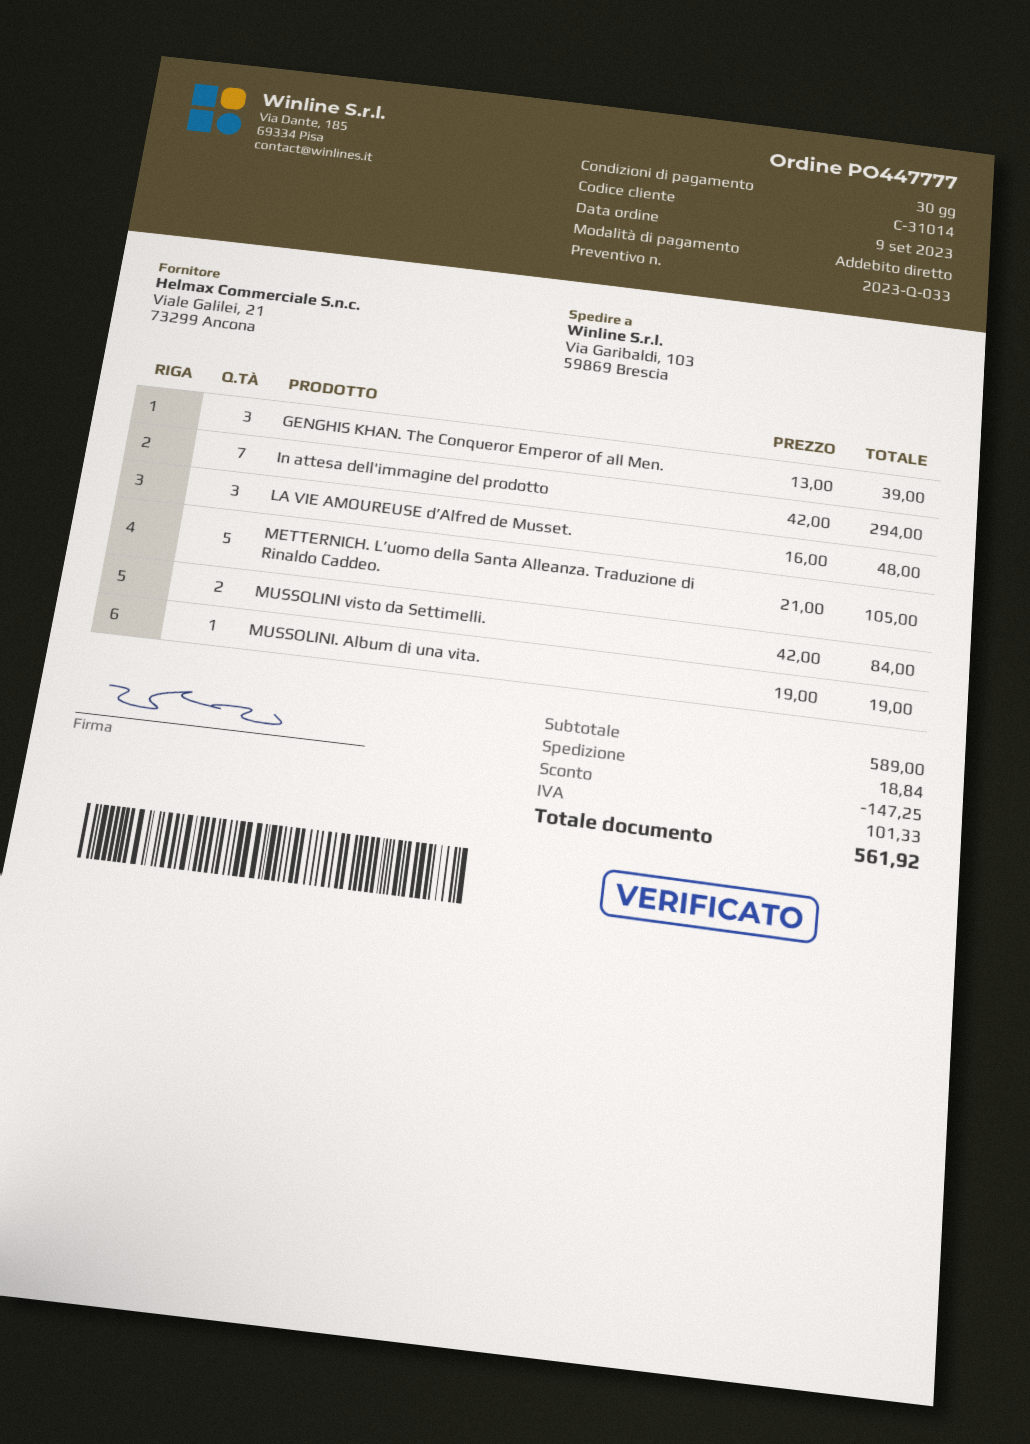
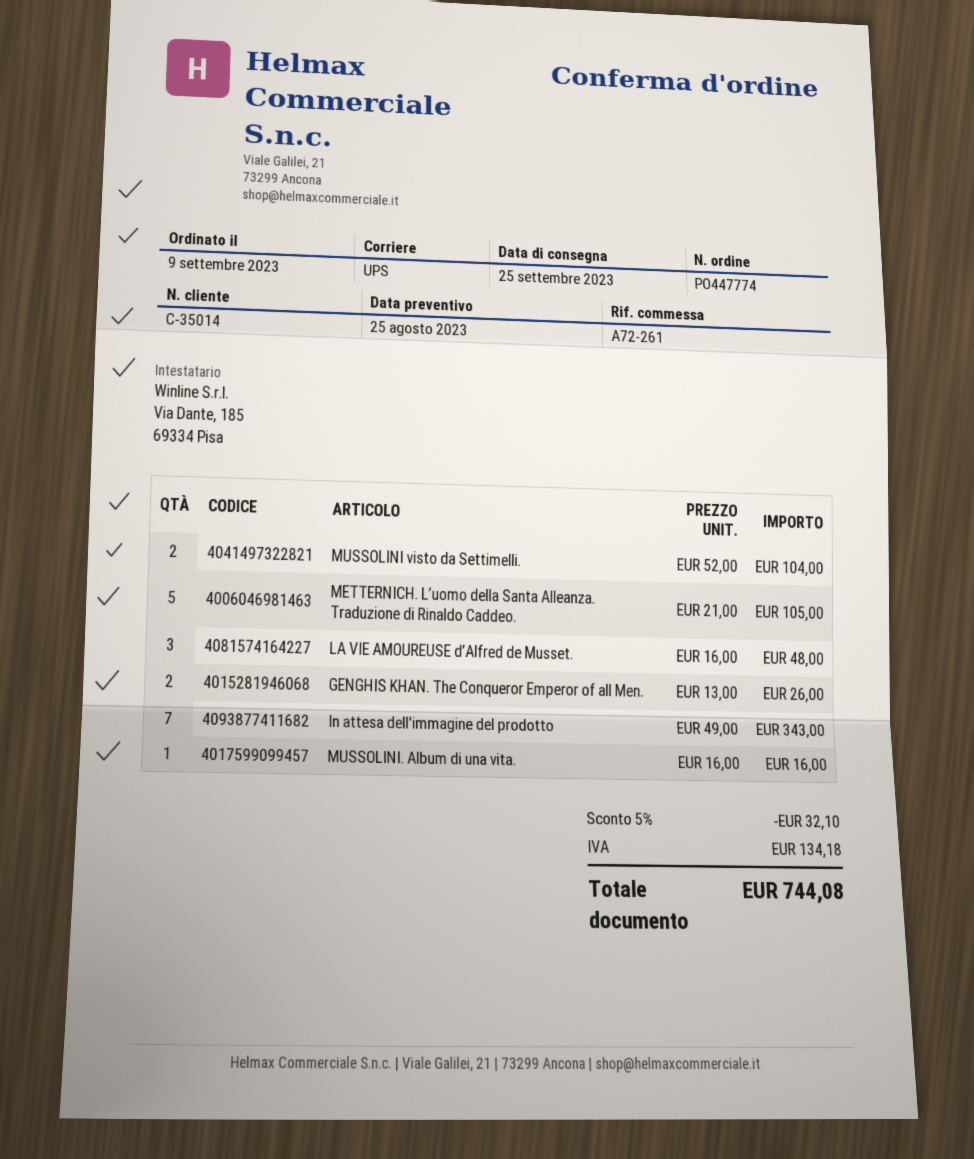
order number: PO447777 -> PO447774
customer number: C-31014 -> C-35014
GENGHIS KHAN. The Conqueror Emperor of all Men.: 3 x 13.00 = 39.00 -> 2 x 13.00 = 26.00
In attesa dell'immagine del prodotto: 7 x 42.00 = 294.00 -> 7 x 49.00 = 343.00
MUSSOLINI visto da Settimelli.: 2 x 42.00 = 84.00 -> 2 x 52.00 = 104.00
MUSSOLINI. Album di una vita.: 1 x 19.00 = 19.00 -> 1 x 16.00 = 16.00
discount: 147.25 -> 32.10
shipping: 18.84 -> none
tax: 101.33 -> 134.18
total: 561.92 -> 744.08

